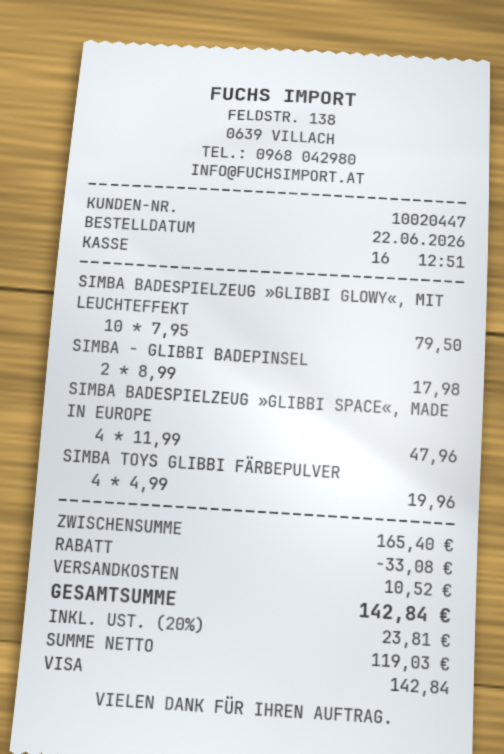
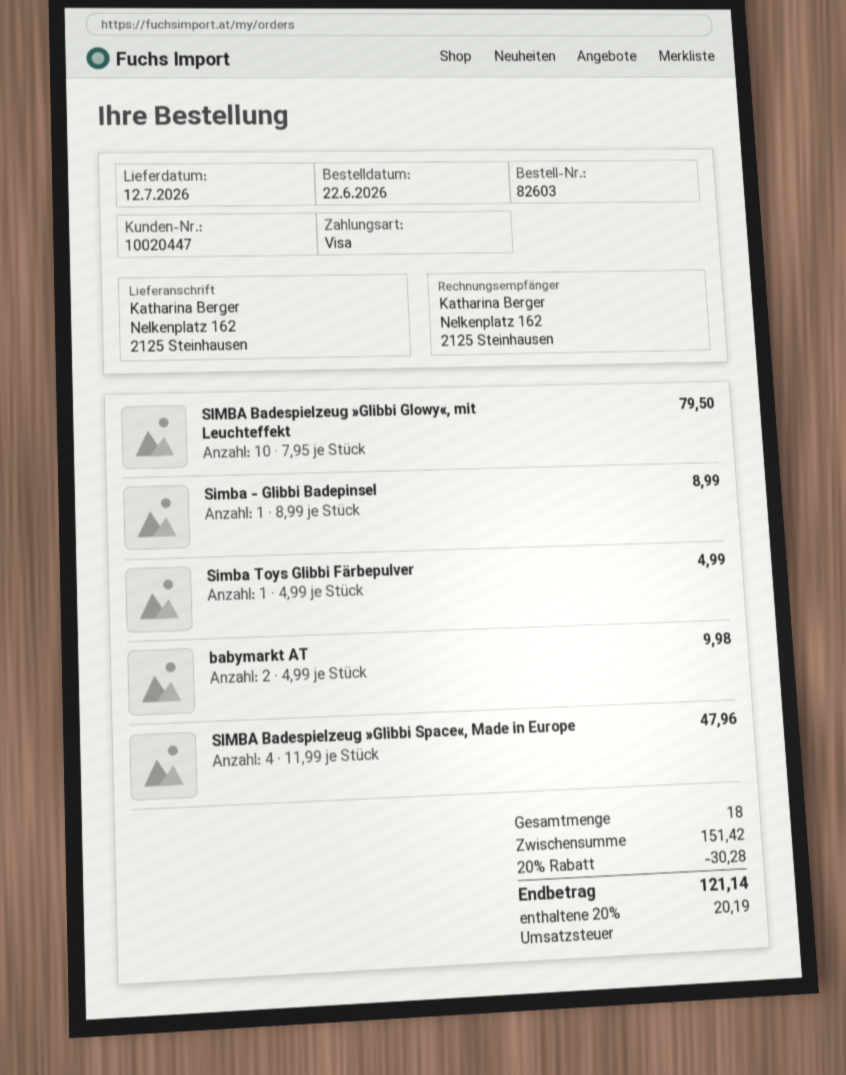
SIMBA - GLIBBI BADEPINSEL: 2 x 8.99 = 17.98 -> 1 x 8.99 = 8.99
SIMBA TOYS GLIBBI FÄRBEPULVER: 4 x 4.99 = 19.96 -> 1 x 4.99 = 4.99
babymarkt AT: none -> 2 x 4.99 = 9.98
subtotal: 165.40 -> 151.42
discount: 33.08 -> 30.28
shipping: 10.52 -> none
tax: 20% = 23.81 -> 20% = 20.19
total: 142.84 -> 121.14

